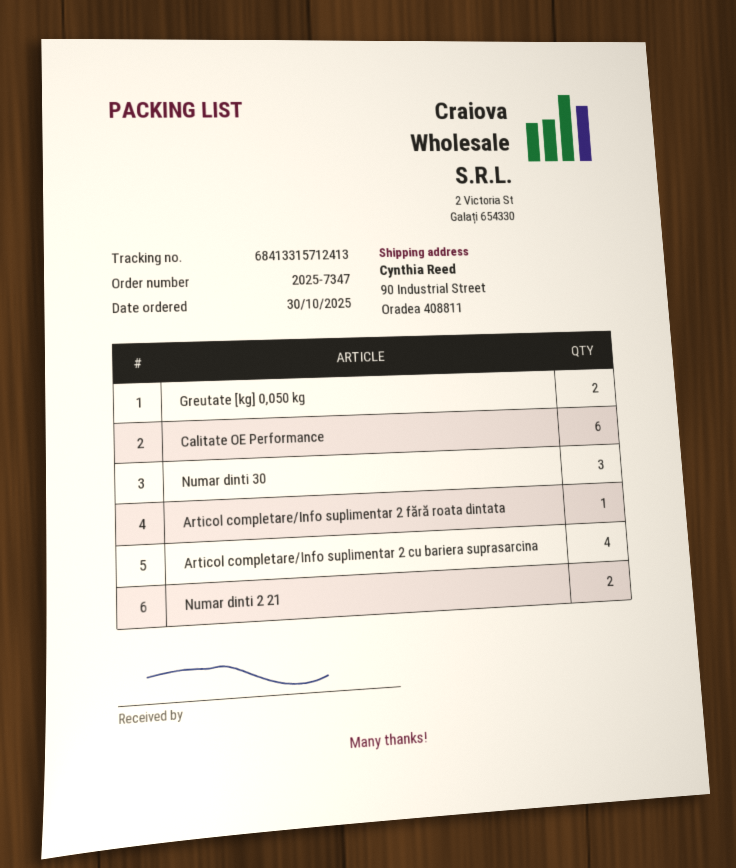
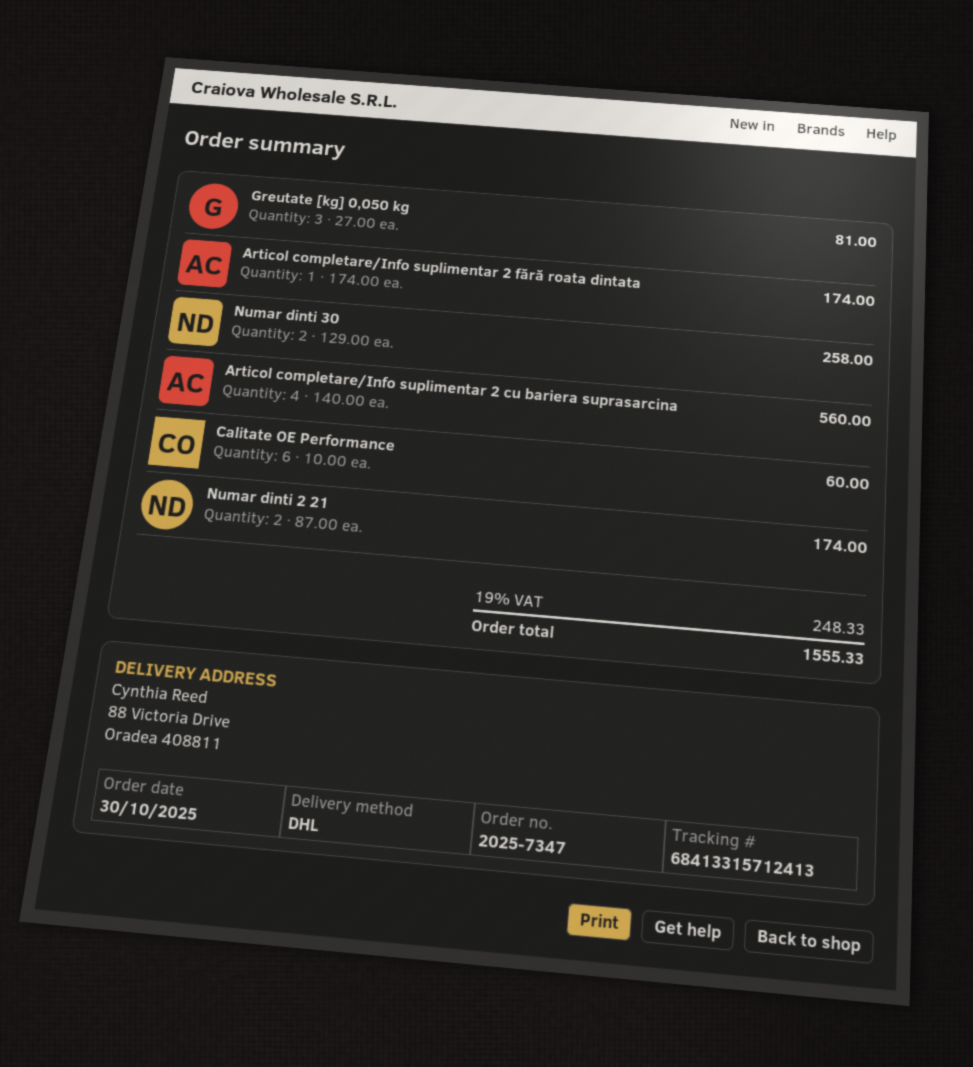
ship to: 90 Industrial Street, Oradea 408811 -> 88 Victoria Drive, Oradea 408811
Greutate [kg] 0,050 kg: 2 -> 3
Numar dinti 30: 3 -> 2

